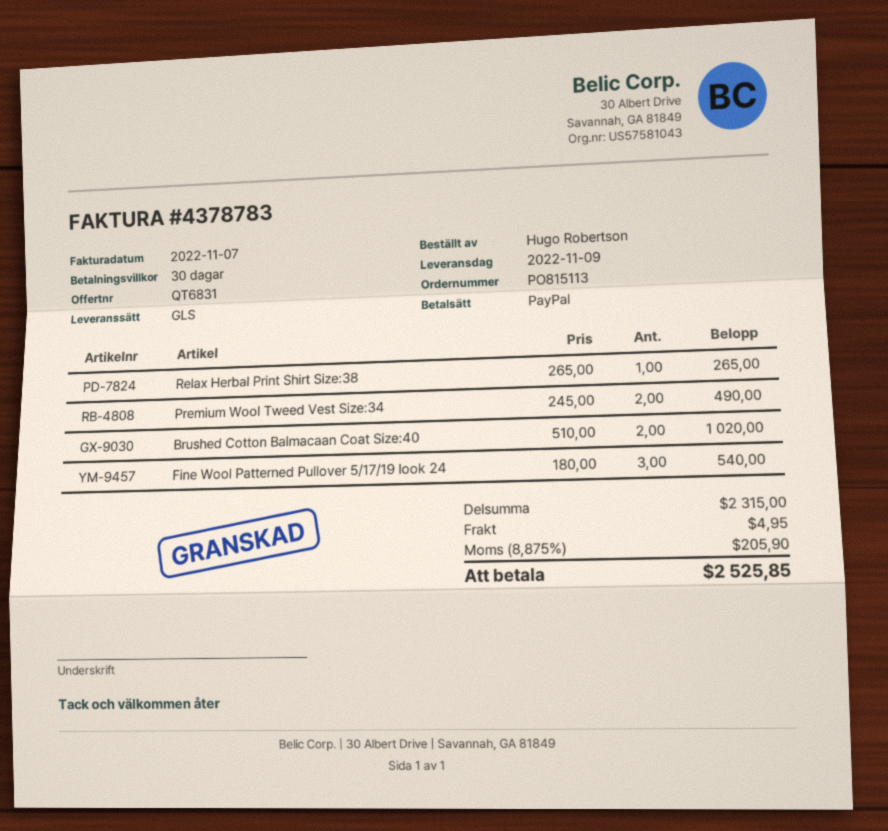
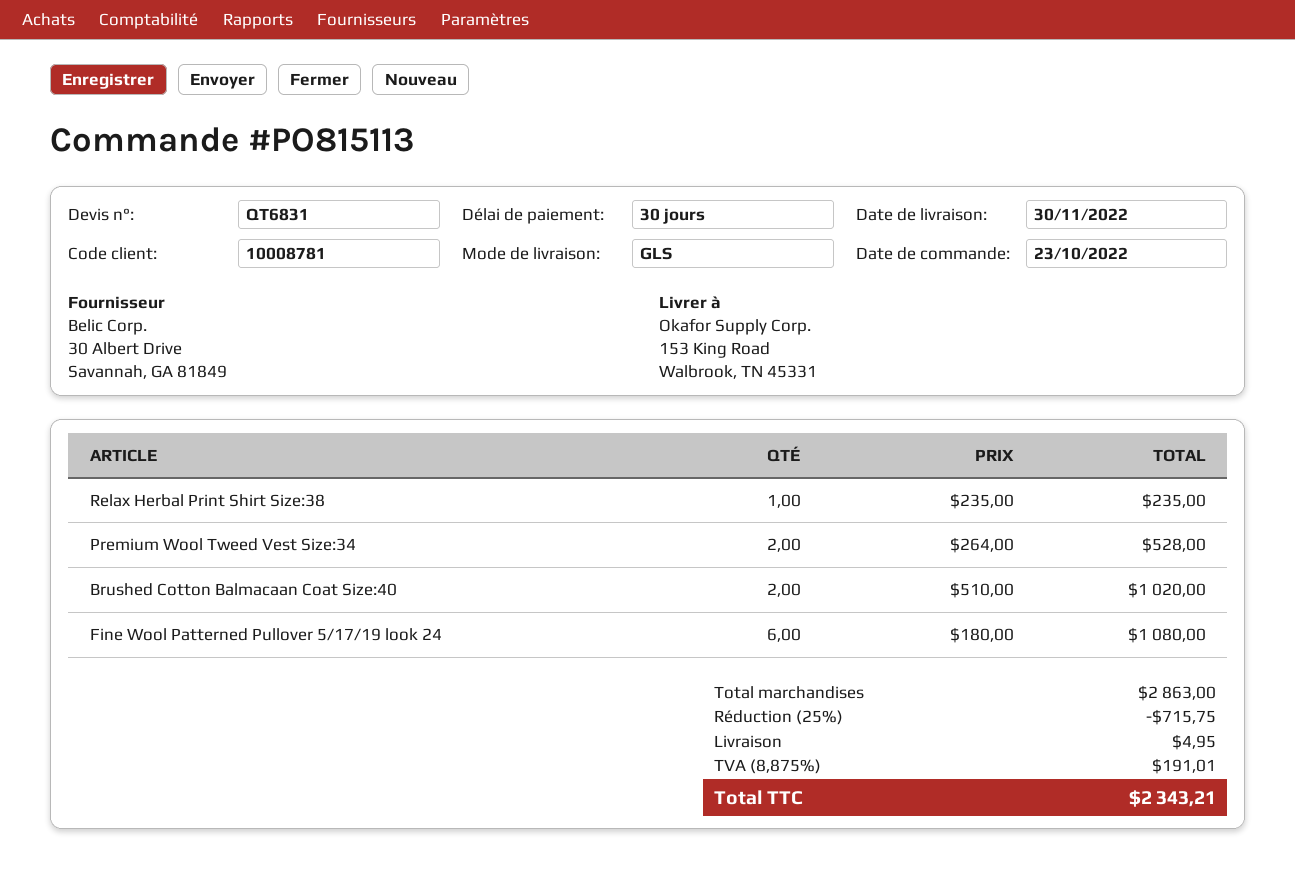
delivery date: 2022-11-09 -> 2022-11-30
Relax Herbal Print Shirt Size:38: 1 x 265.00 = 265.00 -> 1 x 235.00 = 235.00
Premium Wool Tweed Vest Size:34: 2 x 245.00 = 490.00 -> 2 x 264.00 = 528.00
Fine Wool Patterned Pullover 5/17/19 look 24: 3 x 180.00 = 540.00 -> 6 x 180.00 = 1080.00
subtotal: 2315.00 -> 2863.00
discount: none -> 25% = 715.75
tax: 8.875% = 205.90 -> 8.875% = 191.01
total: 2525.85 -> 2343.21

